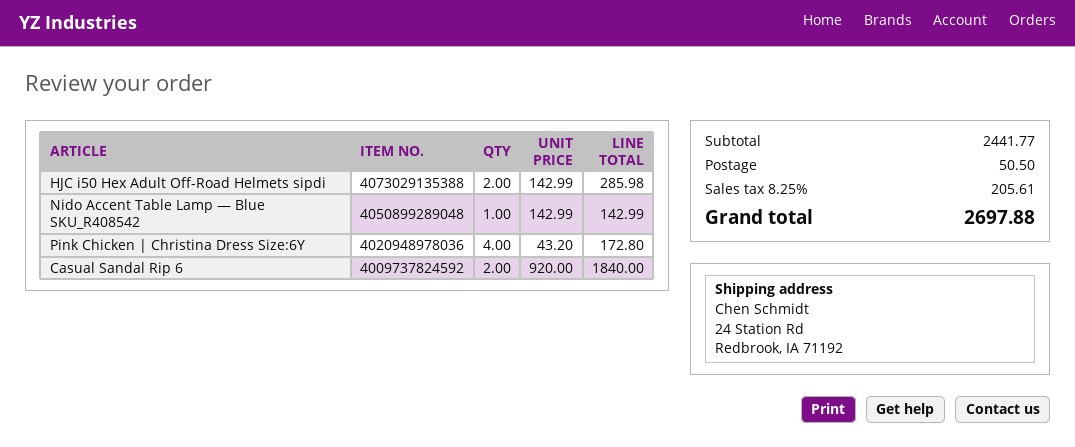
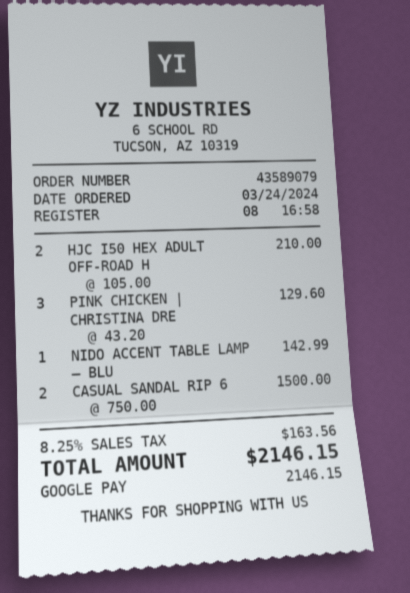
HJC i50 Hex Adult Off-Road Helmets sipdi: 2 x 142.99 = 285.98 -> 2 x 105.00 = 210.00
Pink Chicken | Christina Dress Size:6Y: 4 x 43.20 = 172.80 -> 3 x 43.20 = 129.60
Casual Sandal Rip 6: 2 x 920.00 = 1840.00 -> 2 x 750.00 = 1500.00
shipping: 50.50 -> none
tax: 8.25% = 205.61 -> 8.25% = 163.56
total: 2697.88 -> 2146.15

